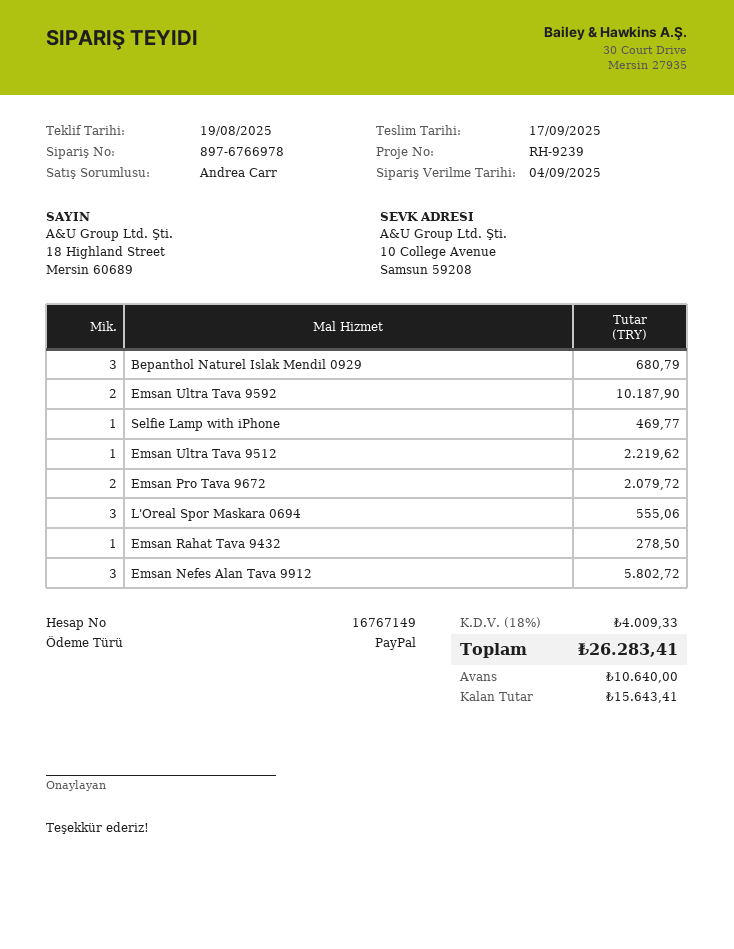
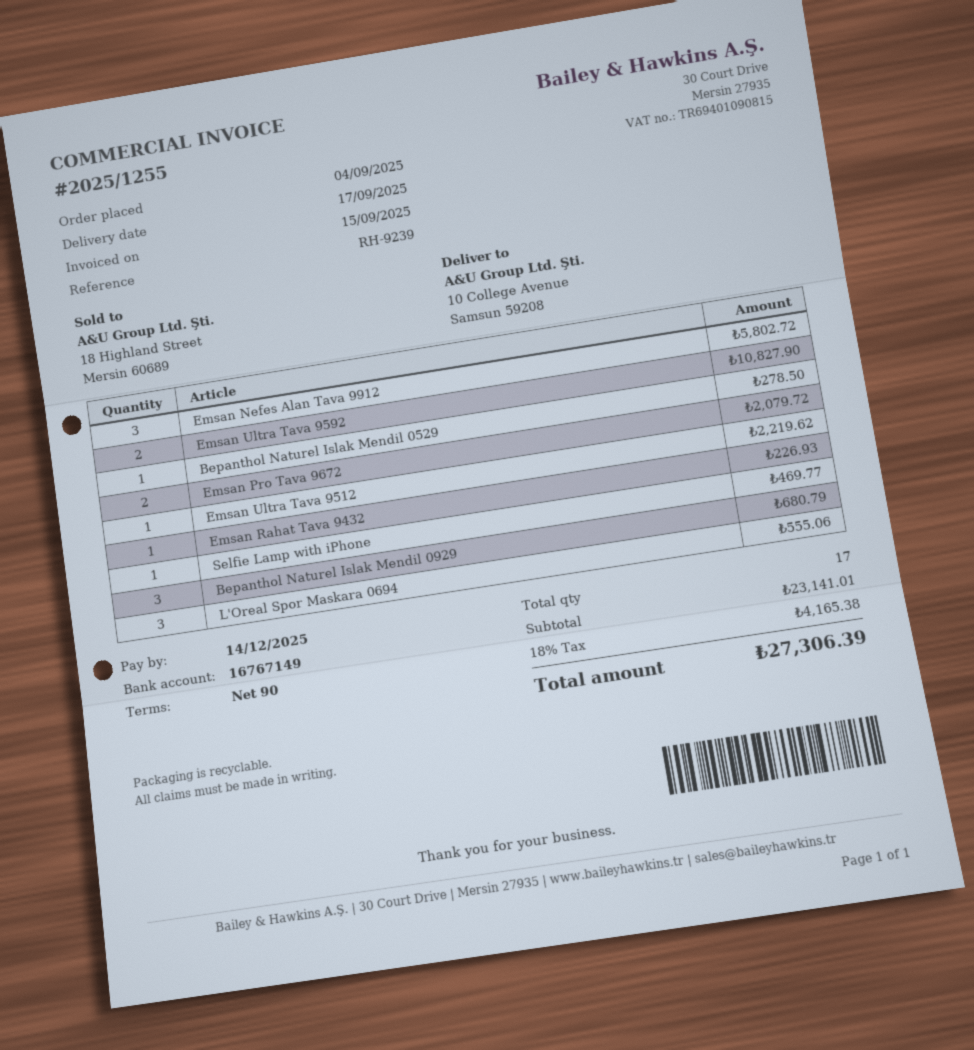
Emsan Ultra Tava 9592: 2 for 10187.90 -> 2 for 10827.90
Emsan Rahat Tava 9432: 1 for 278.50 -> 1 for 226.93
Bepanthol Naturel Islak Mendil 0529: none -> 1 for 278.50
tax: 18% = 4009.33 -> 18% = 4165.38
total: 26283.41 -> 27306.39

